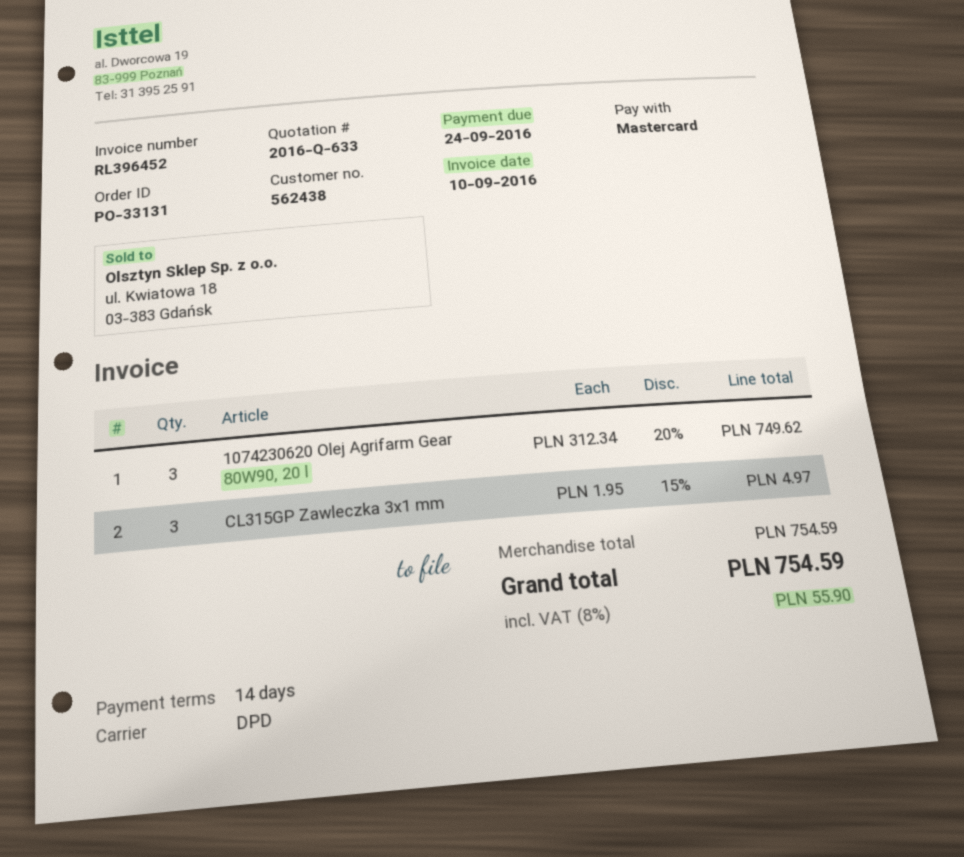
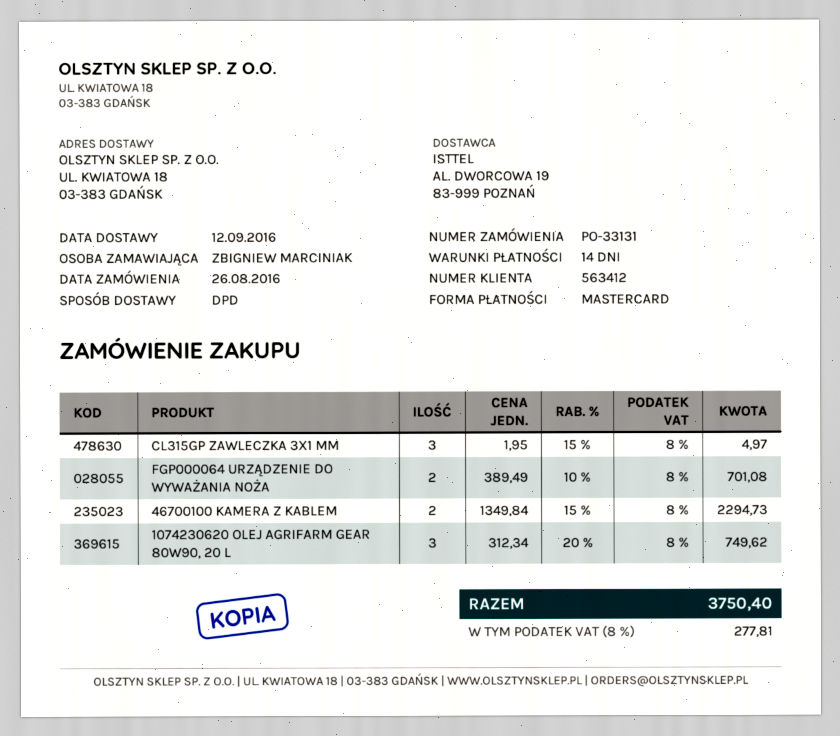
customer number: 562438 -> 563412
FGP000064 URZĄDZENIE DO WYWAŻANIA NOŻA: none -> 2 x 389.49 - 10% = 701.08
46700100 KAMERA Z KABLEM: none -> 2 x 1349.84 - 15% = 2294.73
tax: 8% = 55.90 -> 8% = 277.81
total: 754.59 -> 3750.40

